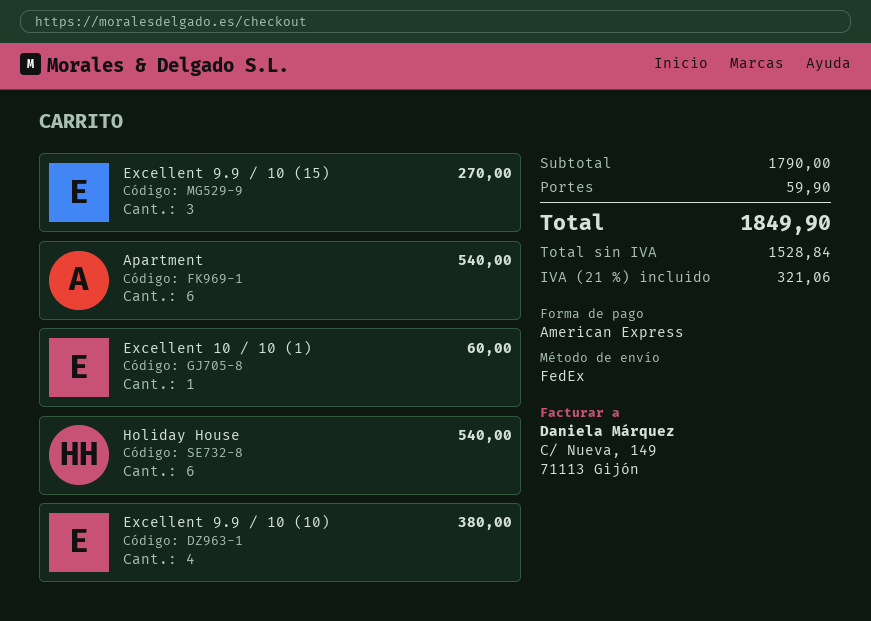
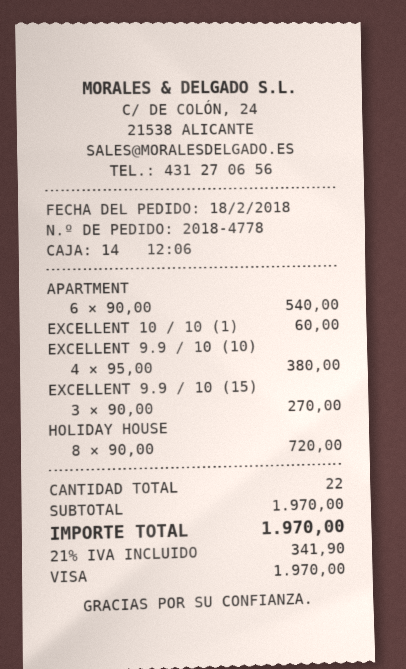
payment method: American Express -> Visa
Holiday House: 6 for 540.00 -> 8 for 720.00
subtotal: 1790.00 -> 1970.00
shipping: 59.90 -> none
tax: 21% = 321.06 -> 21% = 341.90
total: 1849.90 -> 1970.00

